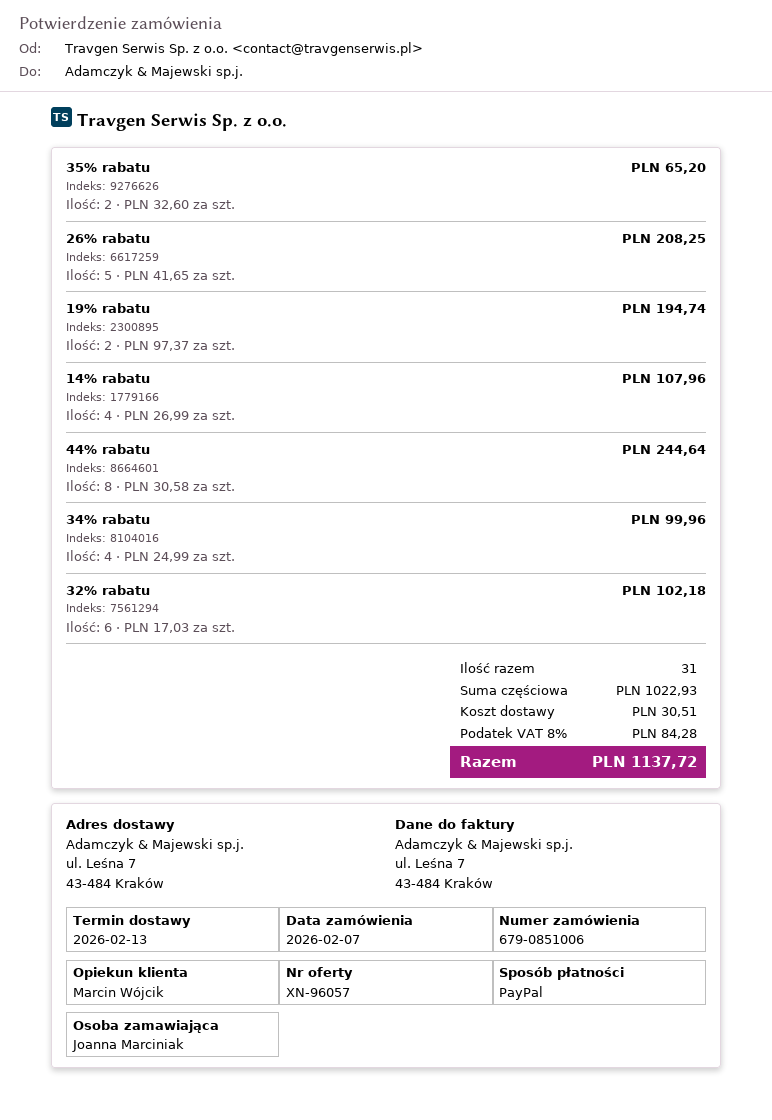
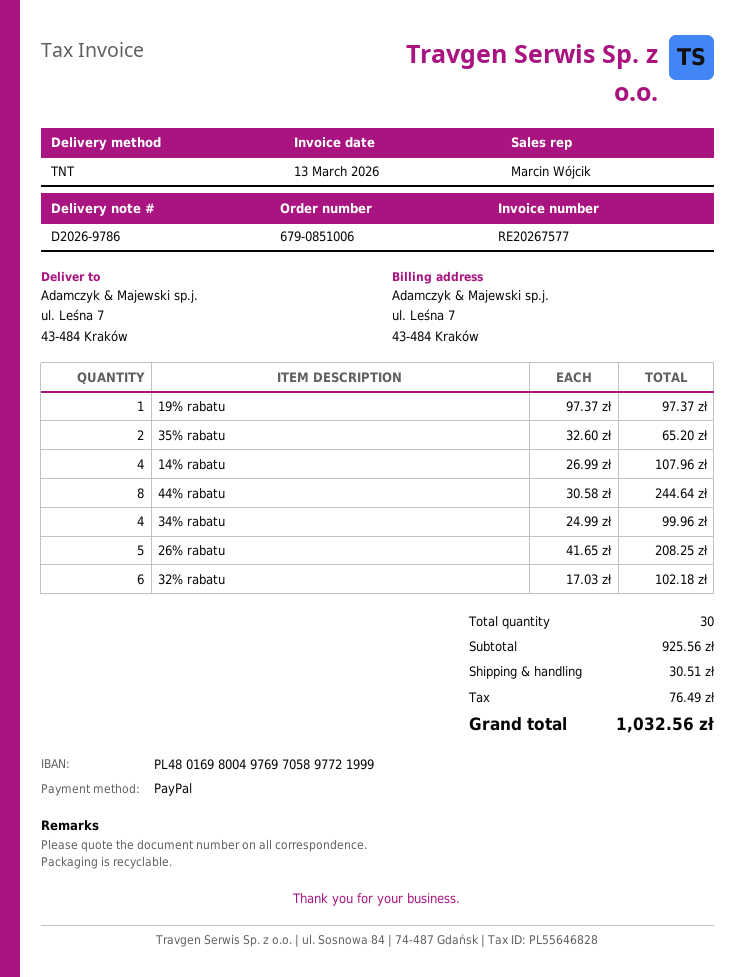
19% rabatu: 2 x 97.37 = 194.74 -> 1 x 97.37 = 97.37
total quantity: 31 -> 30
subtotal: 1022.93 -> 925.56
tax: 84.28 -> 76.49
total: 1137.72 -> 1032.56

